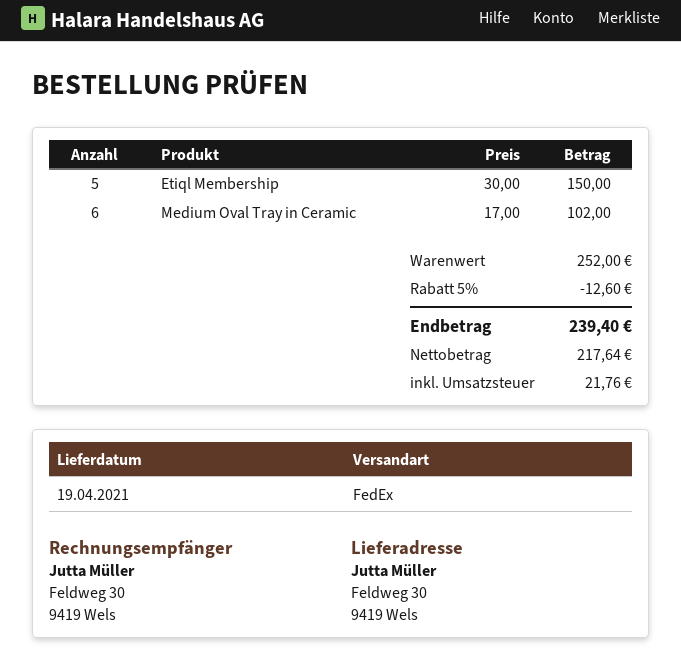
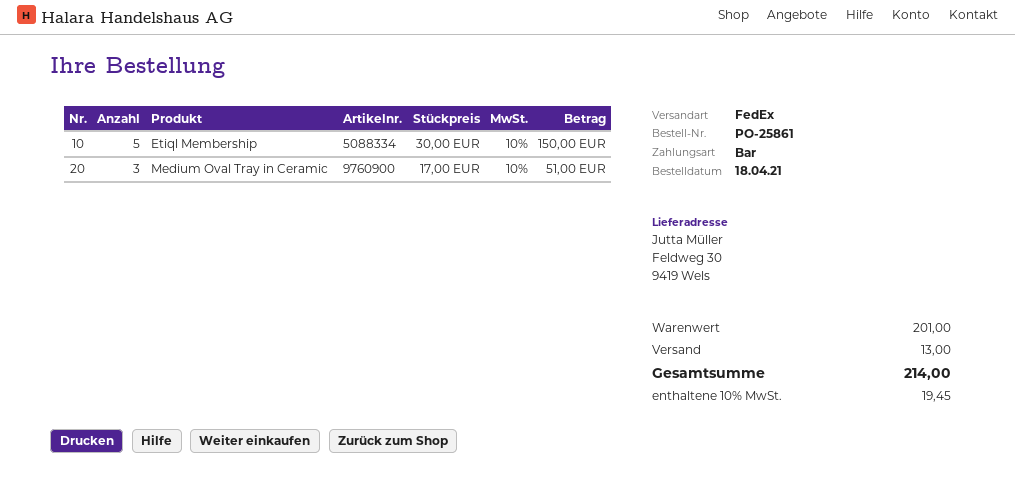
Medium Oval Tray in Ceramic: 6 x 17.00 = 102.00 -> 3 x 17.00 = 51.00
subtotal: 252.00 -> 201.00
discount: 5% = 12.60 -> none
shipping: none -> 13.00
tax: 21.76 -> 19.45
total: 239.40 -> 214.00

